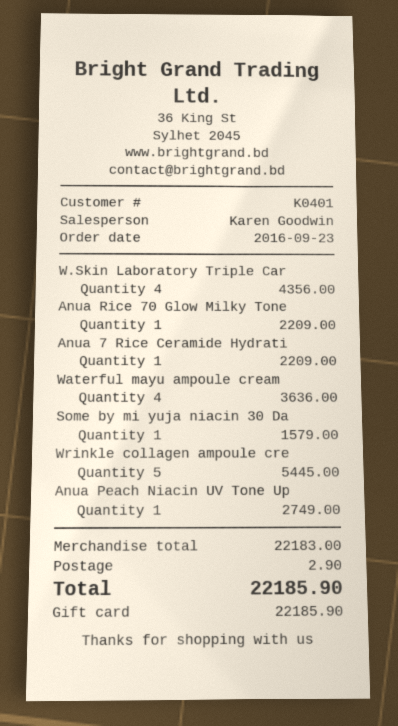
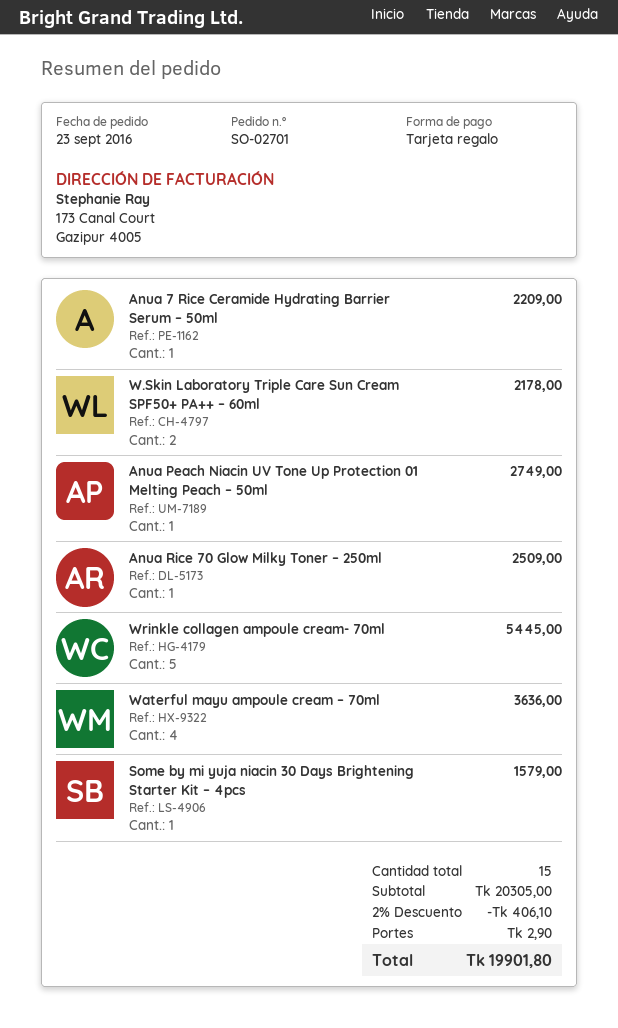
W.Skin Laboratory Triple Car: 4 for 4356.00 -> 2 for 2178.00
Anua Rice 70 Glow Milky Tone: 1 for 2209.00 -> 1 for 2509.00
subtotal: 22183.00 -> 20305.00
discount: none -> 2% = 406.10
total: 22185.90 -> 19901.80

